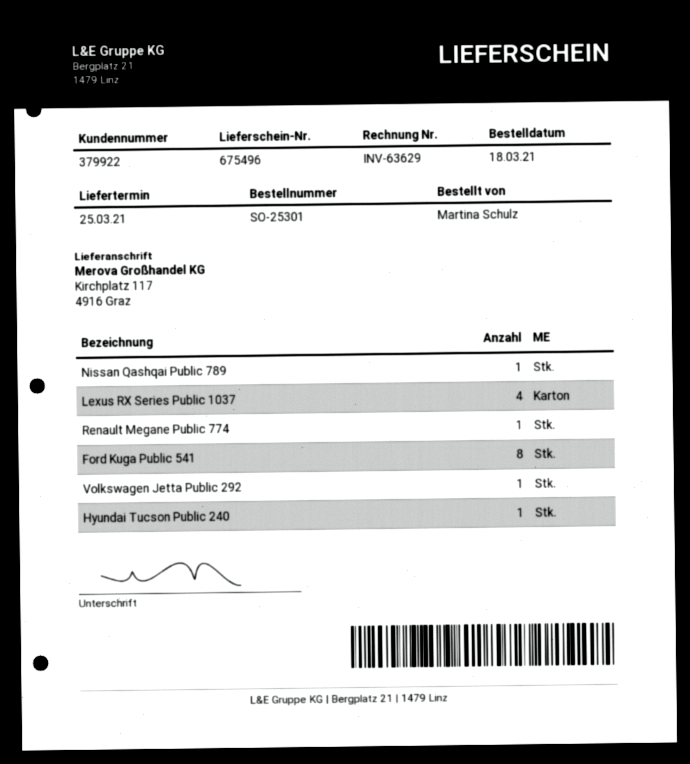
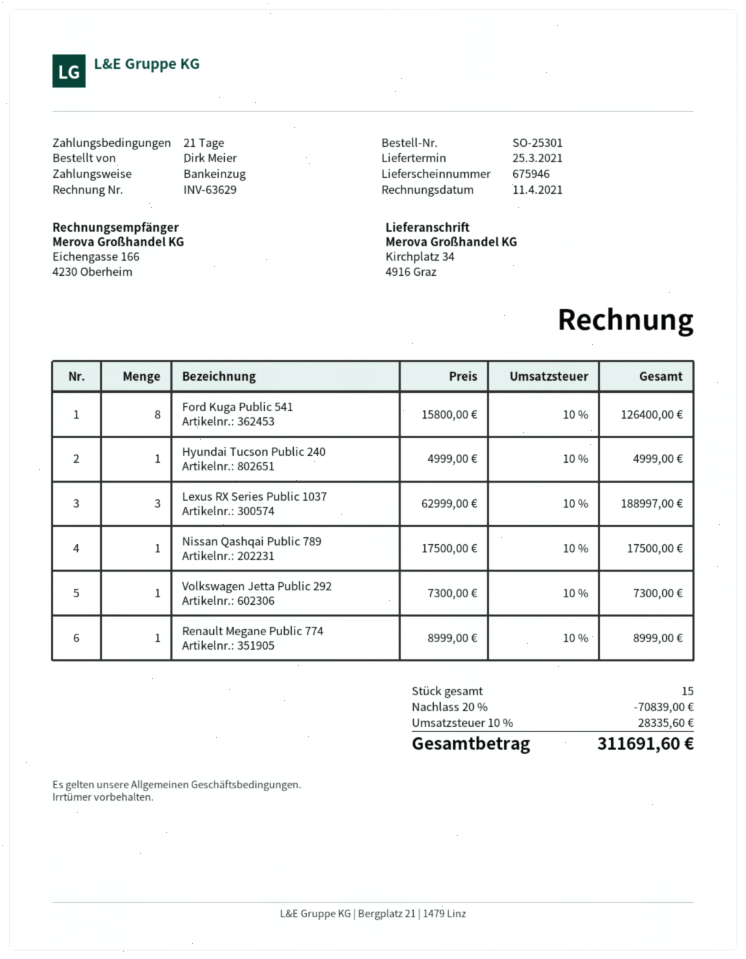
delivery note number: 675496 -> 675946
ordered by: Martina Schulz -> Dirk Meier
ship to: Kirchplatz 117, 4916 Graz -> Kirchplatz 34, 4916 Graz
Lexus RX Series Public 1037: 4 -> 3

